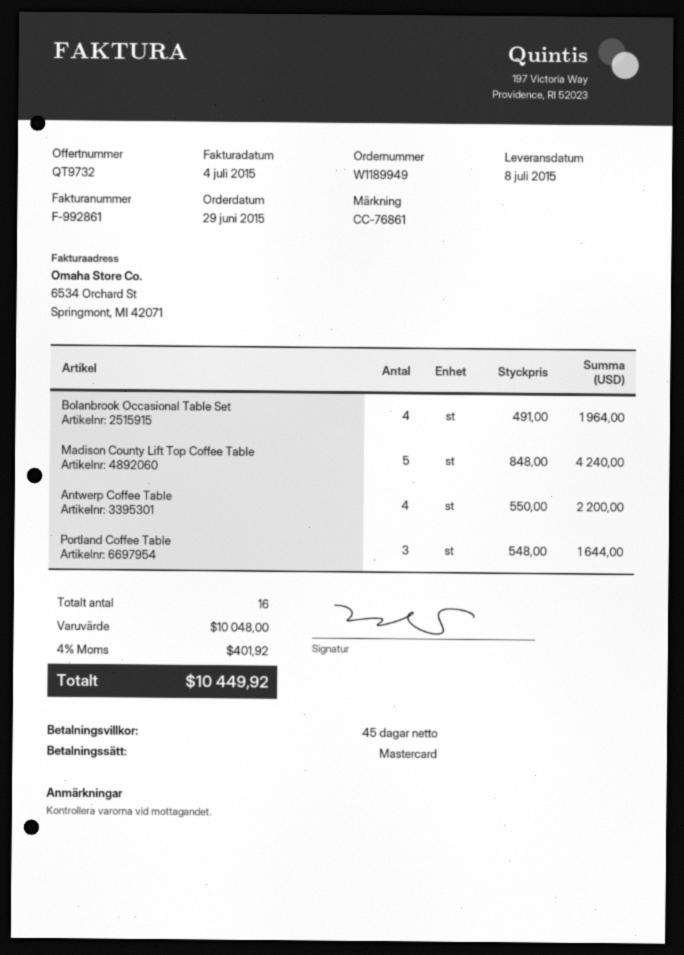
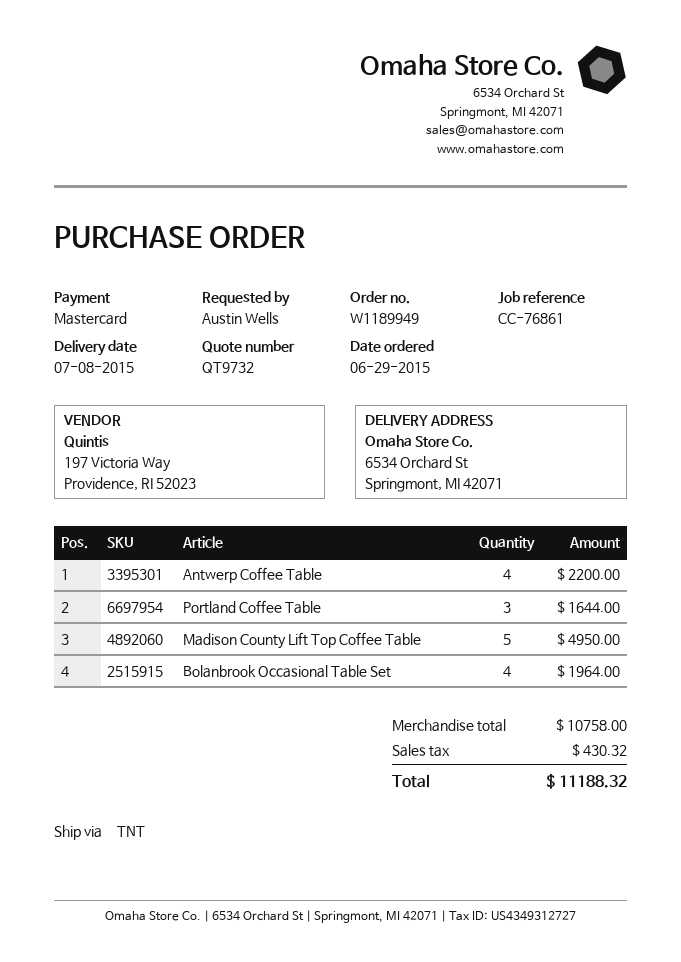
Madison County Lift Top Coffee Table: 5 for 4240.00 -> 5 for 4950.00
subtotal: 10048.00 -> 10758.00
tax: 401.92 -> 430.32
total: 10449.92 -> 11188.32

